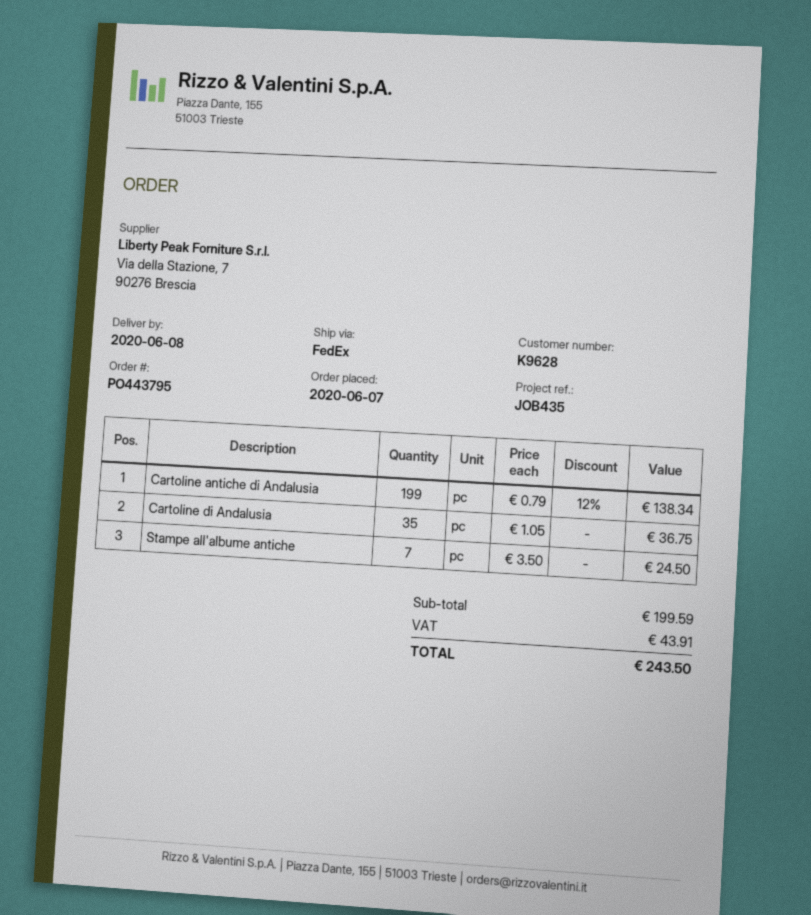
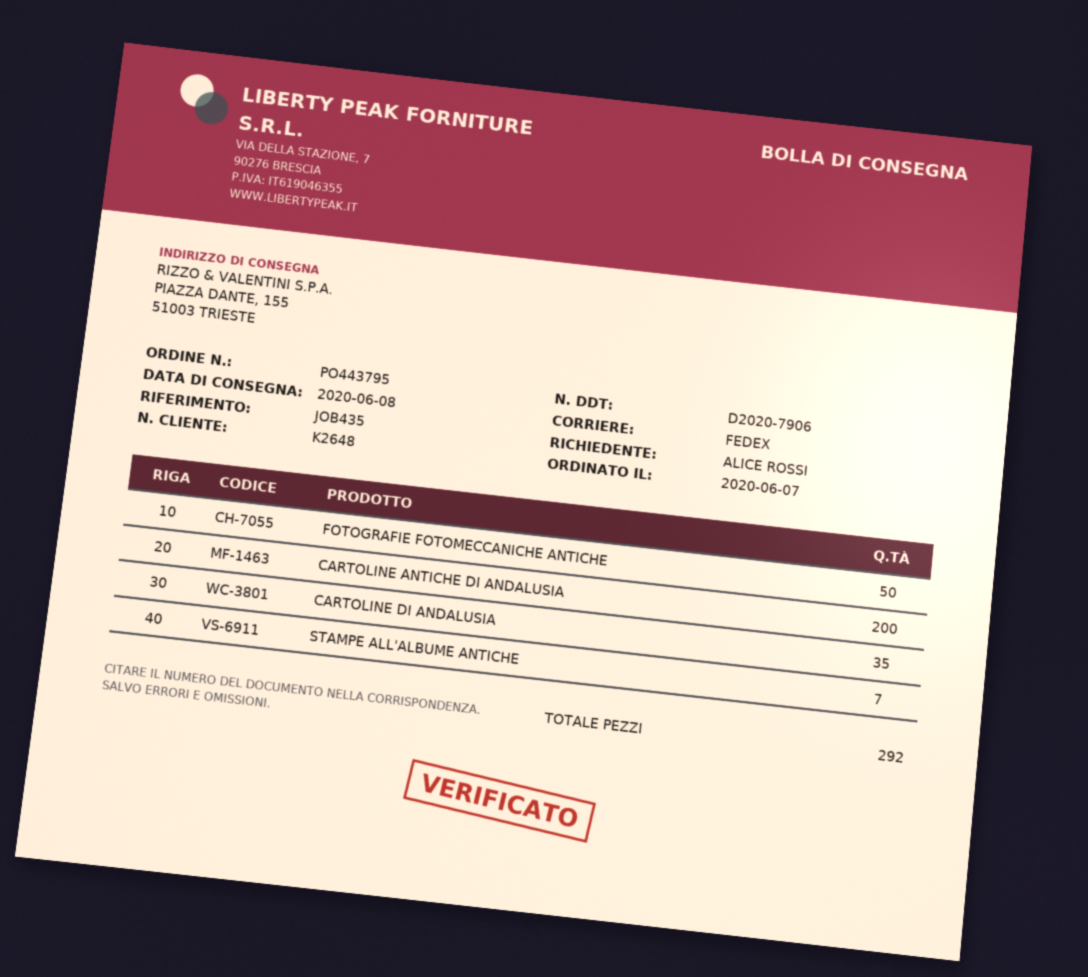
customer number: K9628 -> K2648
Cartoline antiche di Andalusia: 199 -> 200
FOTOGRAFIE FOTOMECCANICHE ANTICHE: none -> 50

